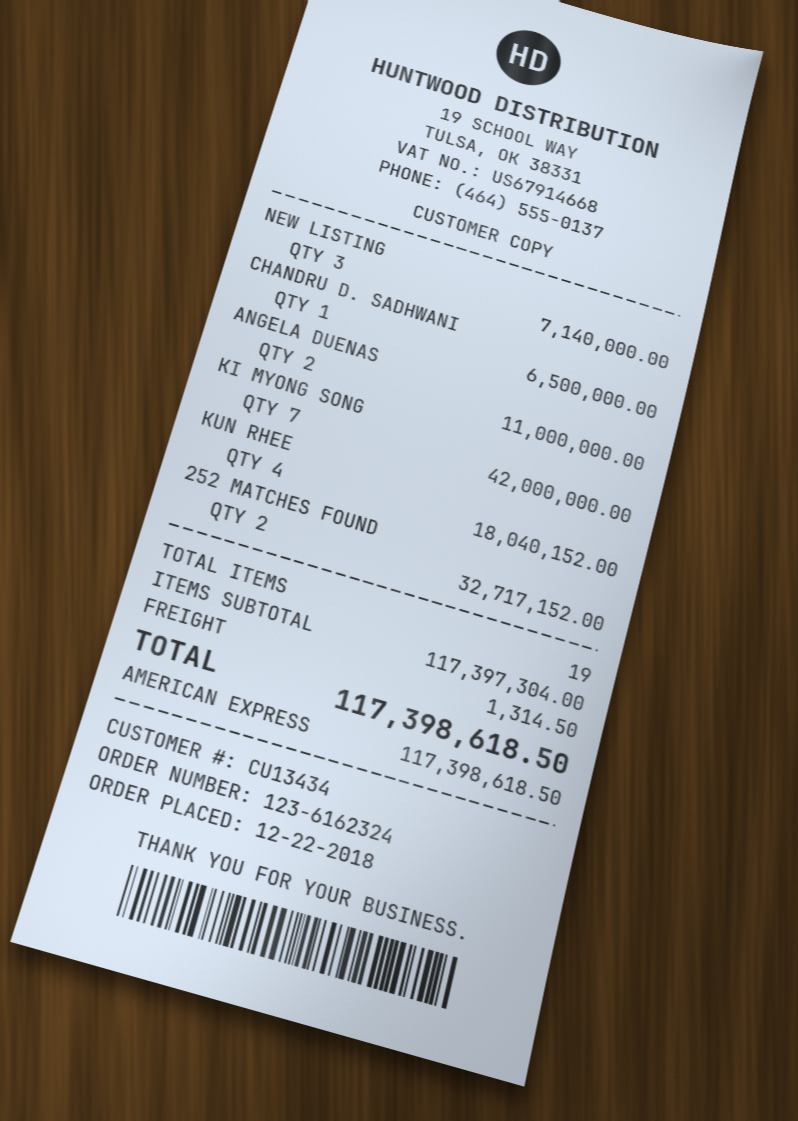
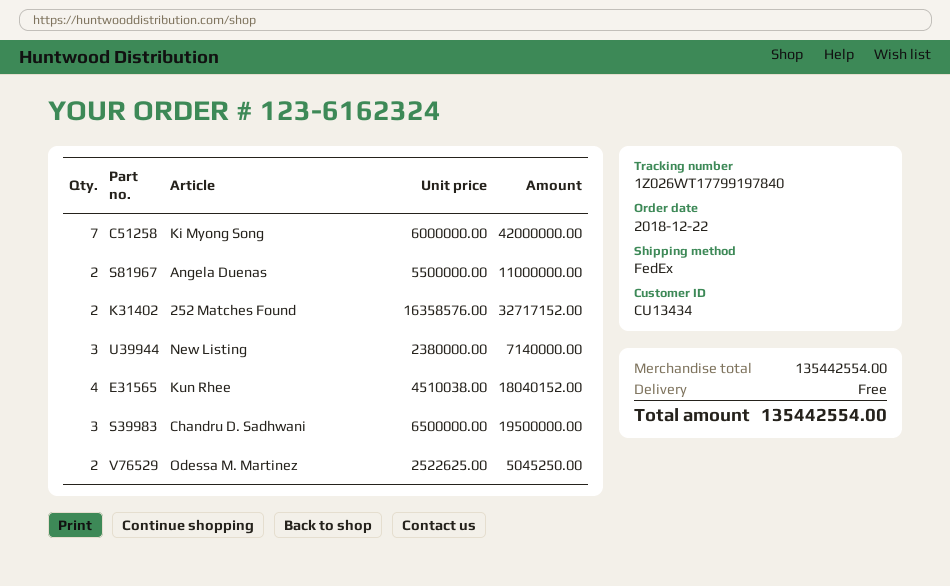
CHANDRU D. SADHWANI: 1 for 6500000.00 -> 3 for 19500000.00
Odessa M. Martinez: none -> 2 for 5045250.00
subtotal: 117397304.00 -> 135442554.00
shipping: 1314.50 -> 0.00
total: 117398618.50 -> 135442554.00

